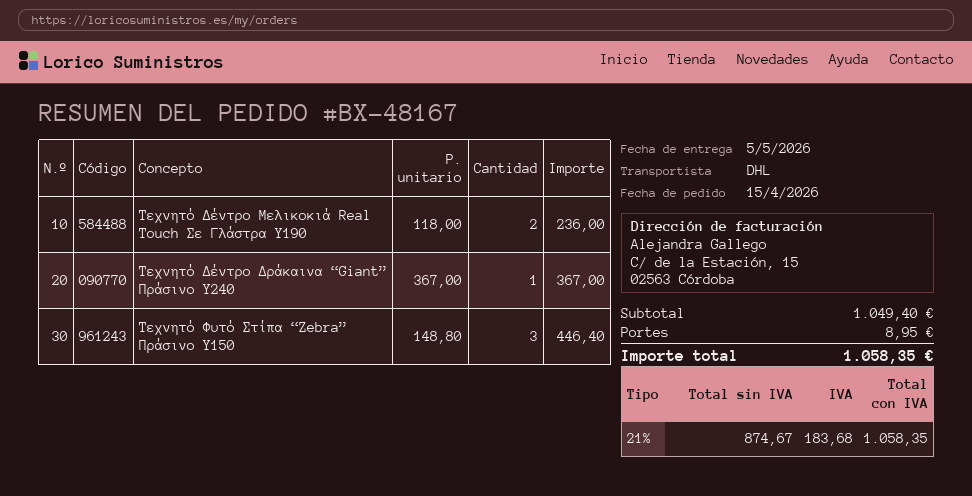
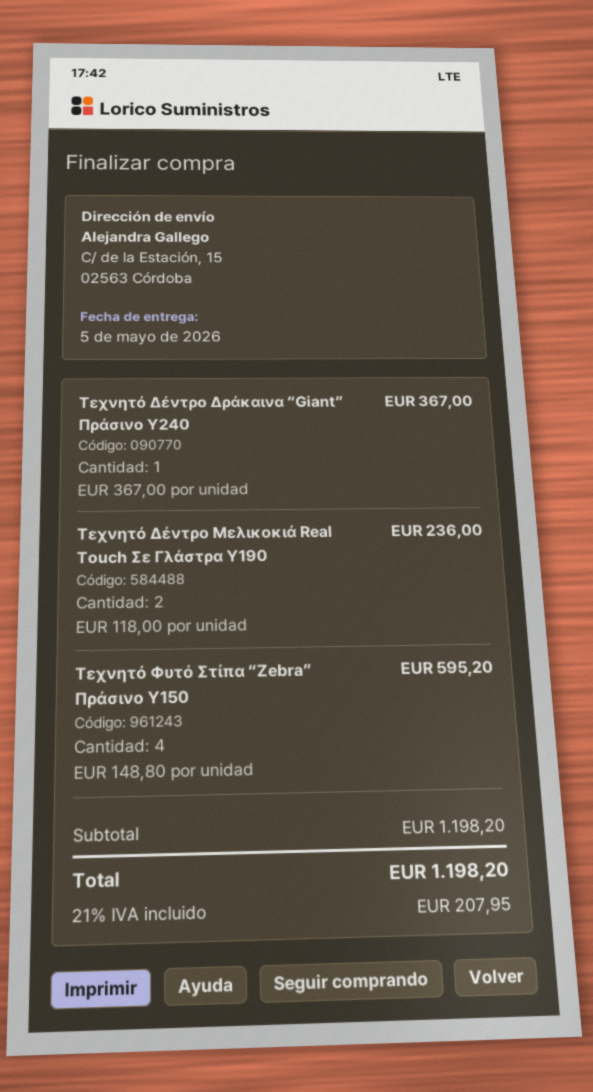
Τεχνητό Φυτό Στίπα “Zebra” Πράσινο Y150: 3 x 148.80 = 446.40 -> 4 x 148.80 = 595.20
subtotal: 1049.40 -> 1198.20
shipping: 8.95 -> none
tax: 21% = 183.68 -> 21% = 207.95
total: 1058.35 -> 1198.20

